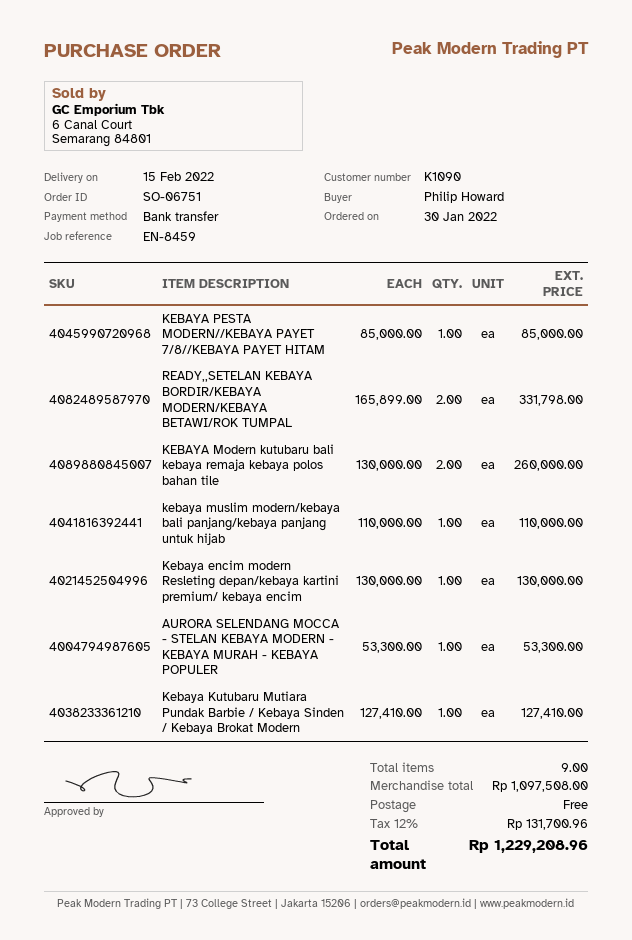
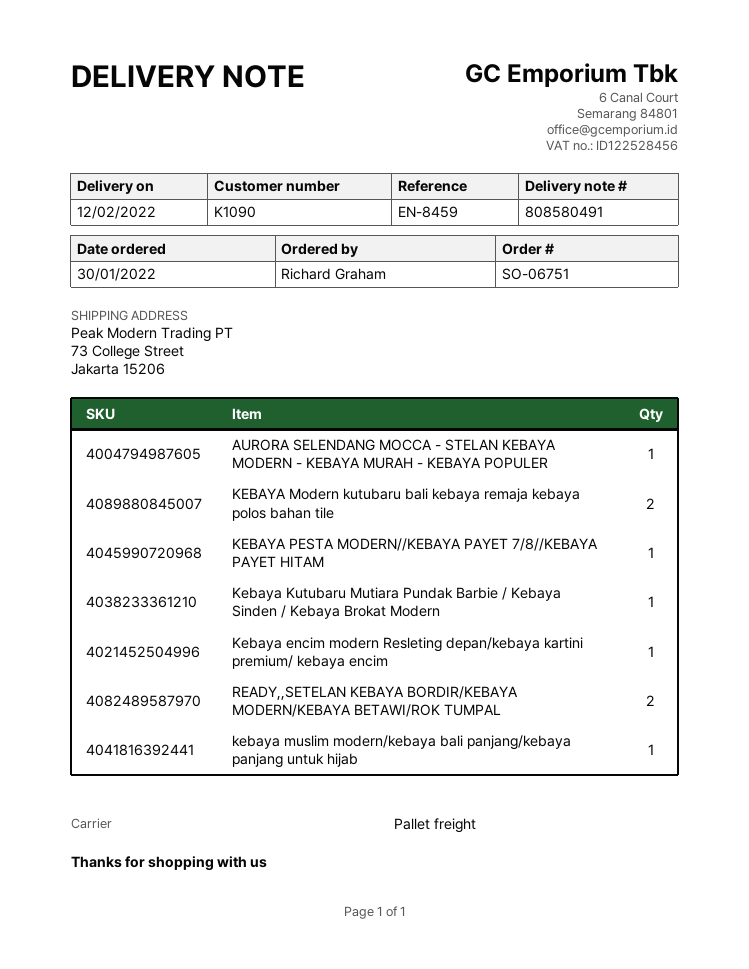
delivery date: 2022-02-15 -> 2022-02-12
ordered by: Philip Howard -> Richard Graham

